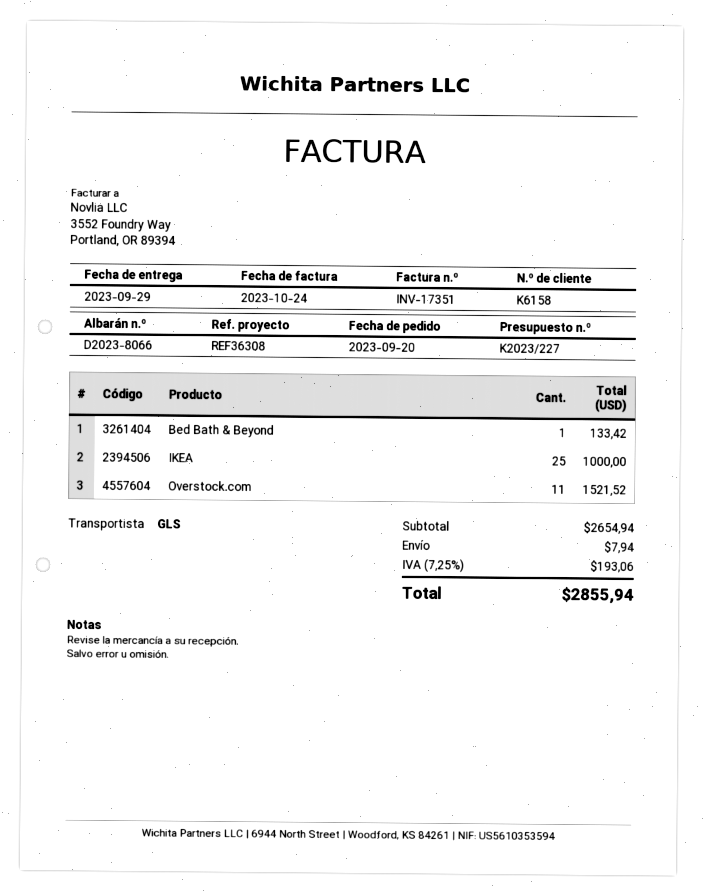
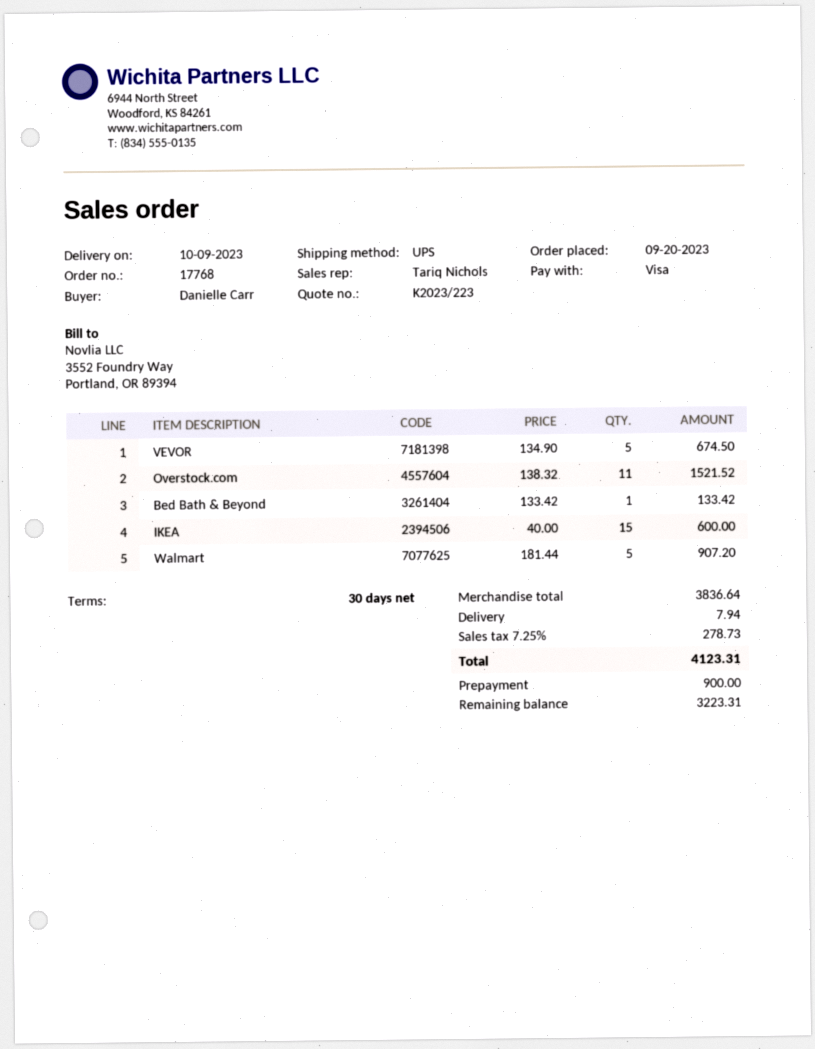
quote number: K2023/227 -> K2023/223
delivery date: 2023-09-29 -> 2023-10-09
shipping method: GLS -> UPS
IKEA: 25 for 1000.00 -> 15 for 600.00
VEVOR: none -> 5 for 674.50
Walmart: none -> 5 for 907.20
subtotal: 2654.94 -> 3836.64
tax: 7.25% = 193.06 -> 7.25% = 278.73
total: 2855.94 -> 4123.31

